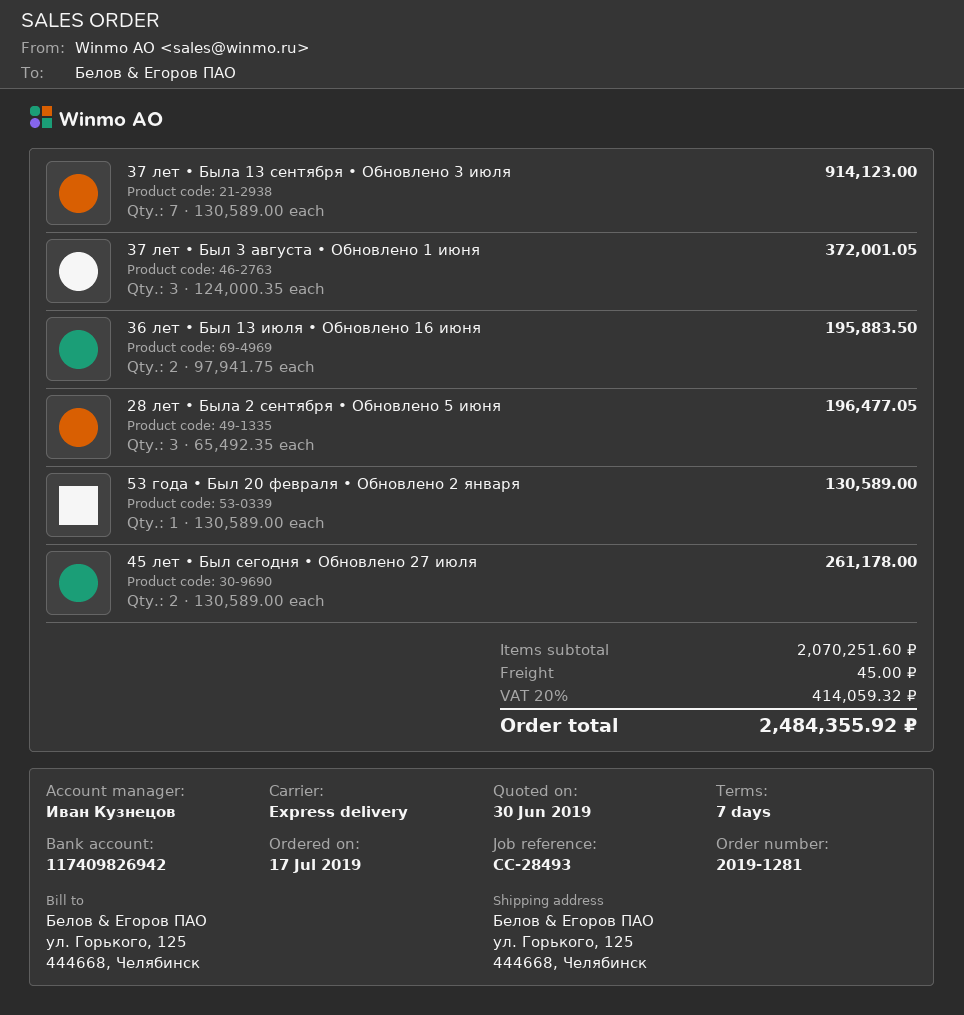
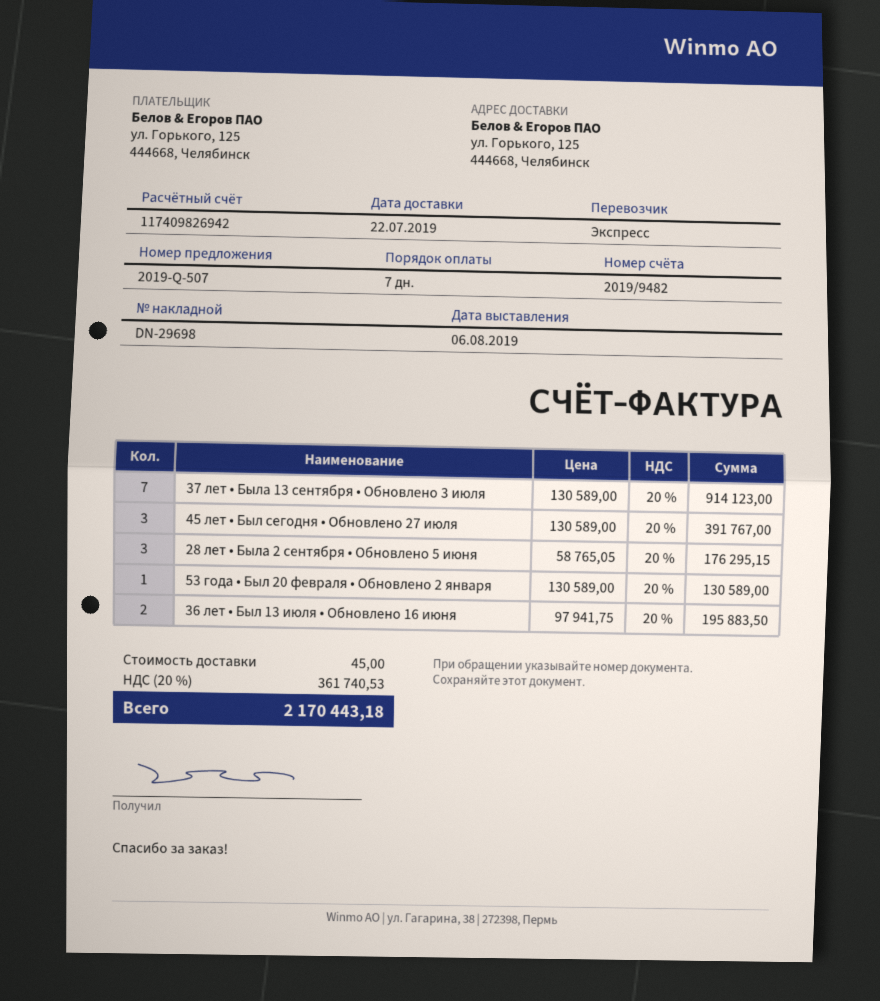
37 лет • Был 3 августа • Обновлено 1 июня: 3 x 124000.35 = 372001.05 -> none
28 лет • Была 2 сентября • Обновлено 5 июня: 3 x 65492.35 = 196477.05 -> 3 x 58765.05 = 176295.15
45 лет • Был сегодня • Обновлено 27 июля: 2 x 130589.00 = 261178.00 -> 3 x 130589.00 = 391767.00
tax: 20% = 414059.32 -> 20% = 361740.53
total: 2484355.92 -> 2170443.18

